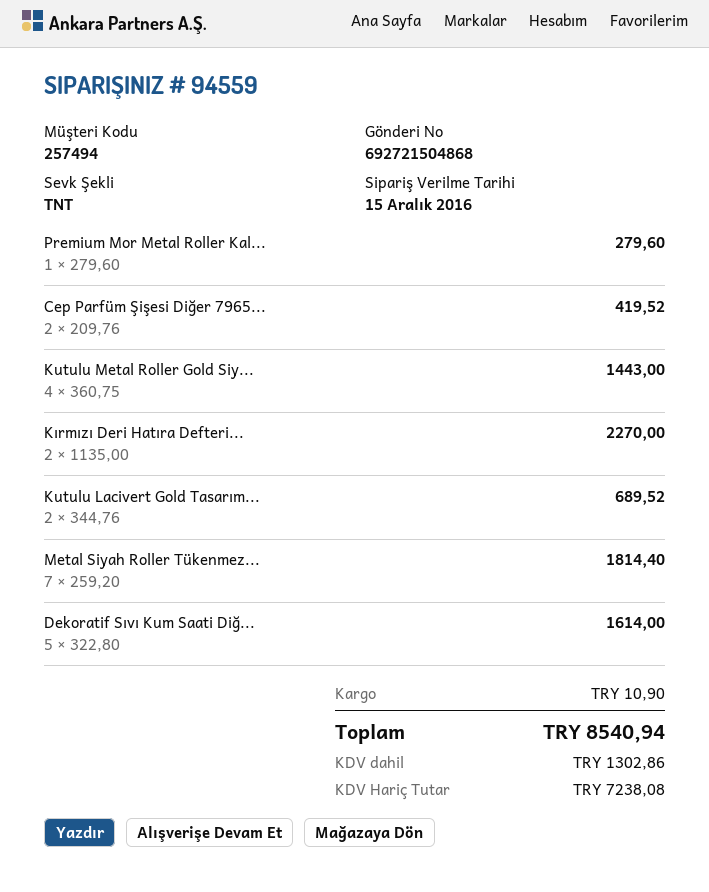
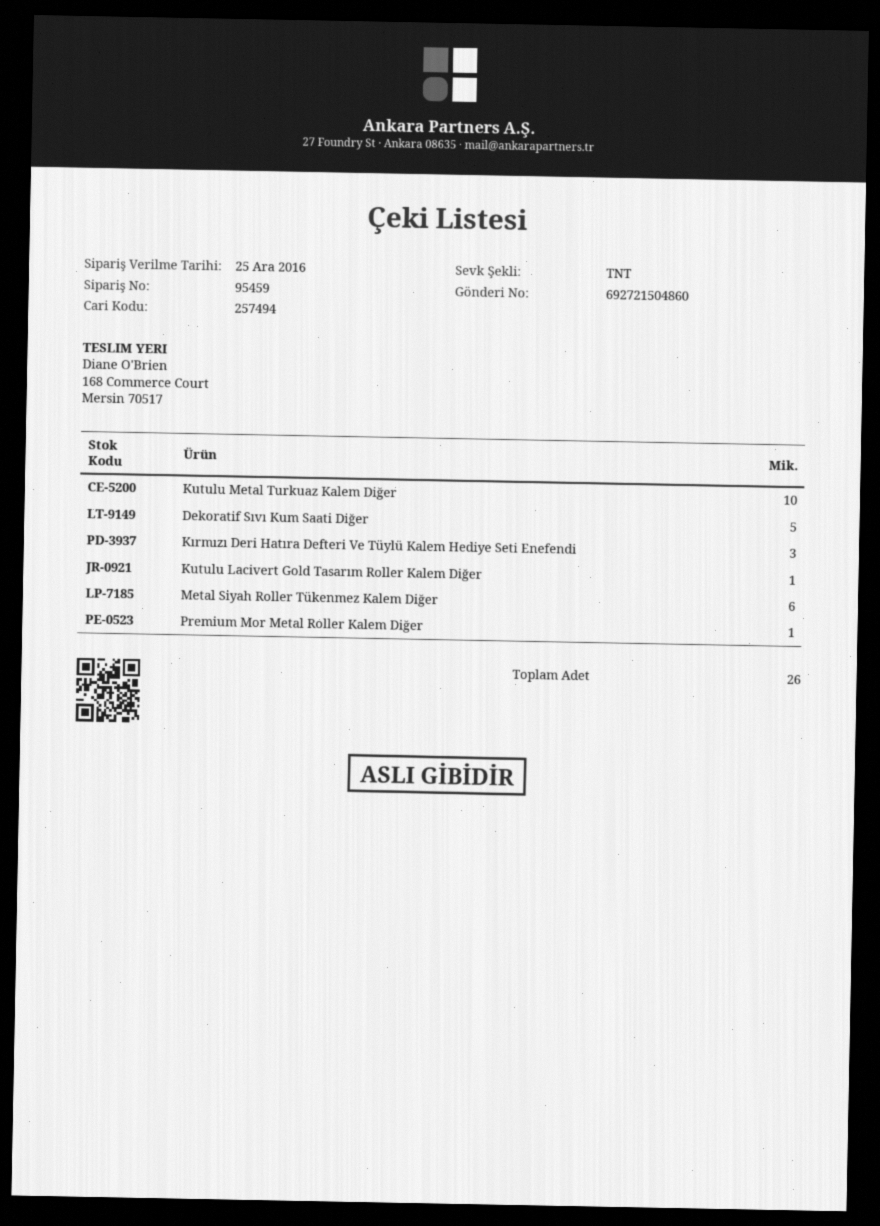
order number: 94559 -> 95459
order date: 2016-12-15 -> 2016-12-25
tracking number: 692721504868 -> 692721504860
Cep Parfüm Şişesi Diğer 7965...: 2 -> none
Kutulu Metal Roller Gold Siy...: 4 -> none
Kırmızı Deri Hatıra Defteri...: 2 -> 3
Kutulu Lacivert Gold Tasarım...: 2 -> 1
Metal Siyah Roller Tükenmez...: 7 -> 6
Kutulu Metal Turkuaz Kalem Diğer: none -> 10

